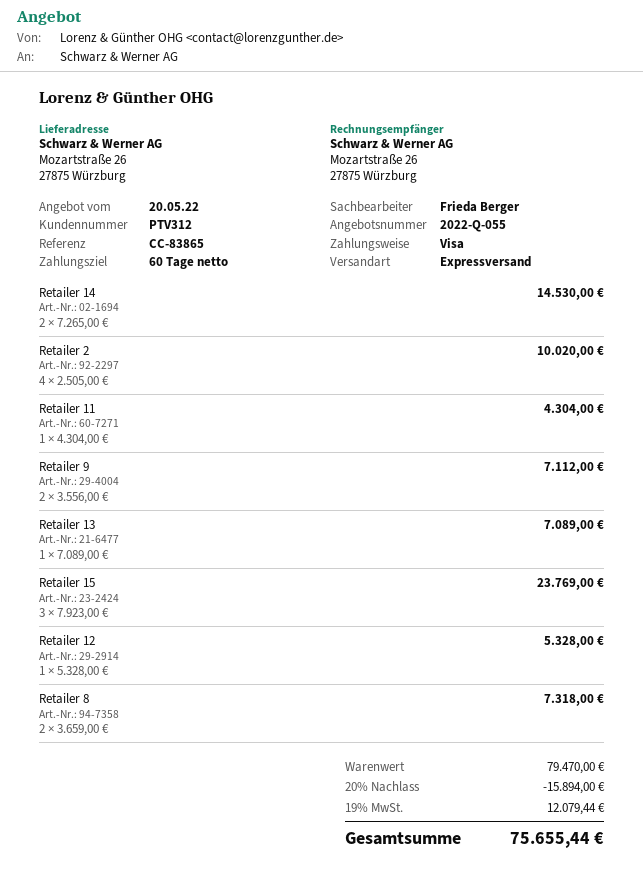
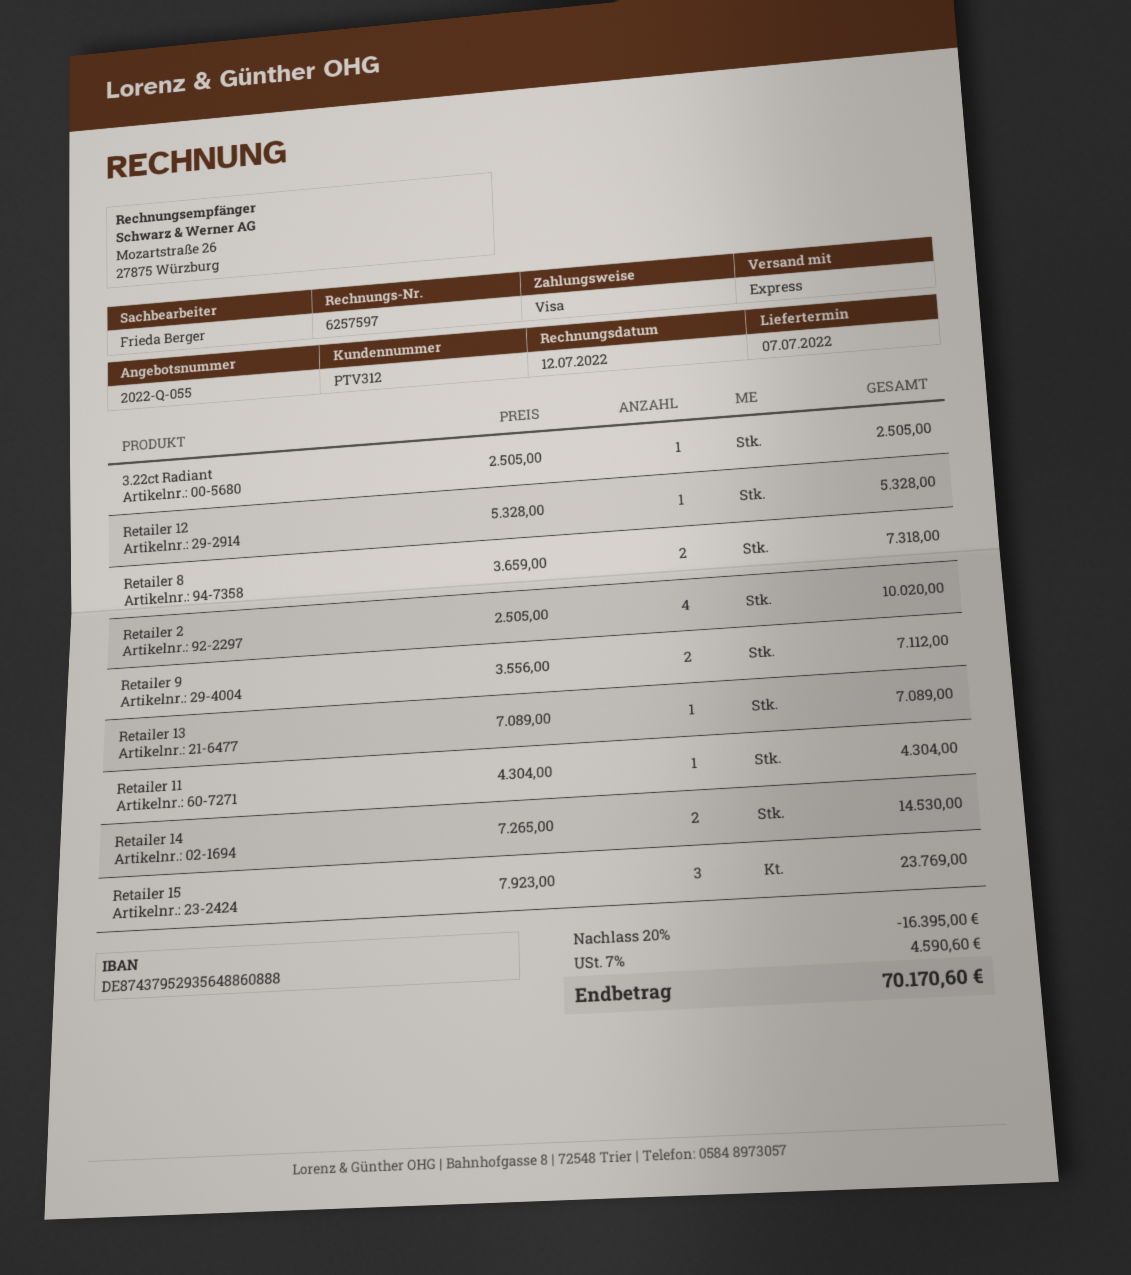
3.22ct Radiant: none -> 1 x 2505.00 = 2505.00
discount: 20% = 15894.00 -> 20% = 16395.00
tax: 19% = 12079.44 -> 7% = 4590.60
total: 75655.44 -> 70170.60

